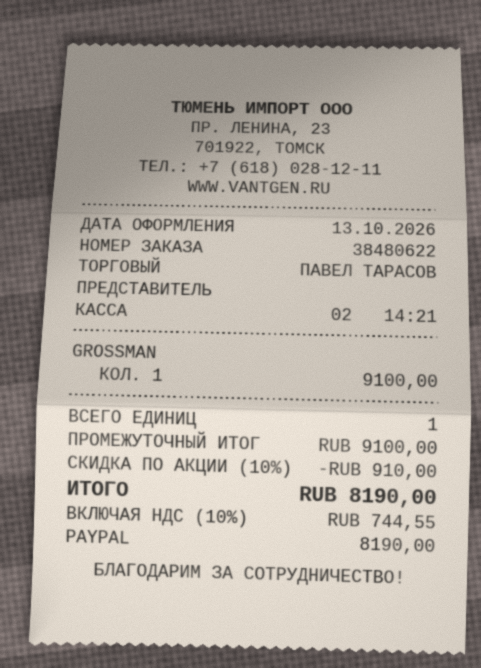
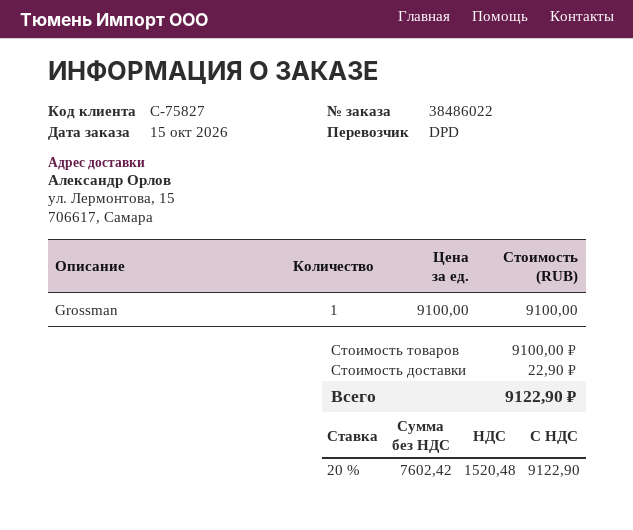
order number: 38480622 -> 38486022
order date: 2026-10-13 -> 2026-10-15
discount: 10% = 910.00 -> none
shipping: none -> 22.90
tax: 10% = 744.55 -> 20% = 1520.48
total: 8190.00 -> 9122.90

